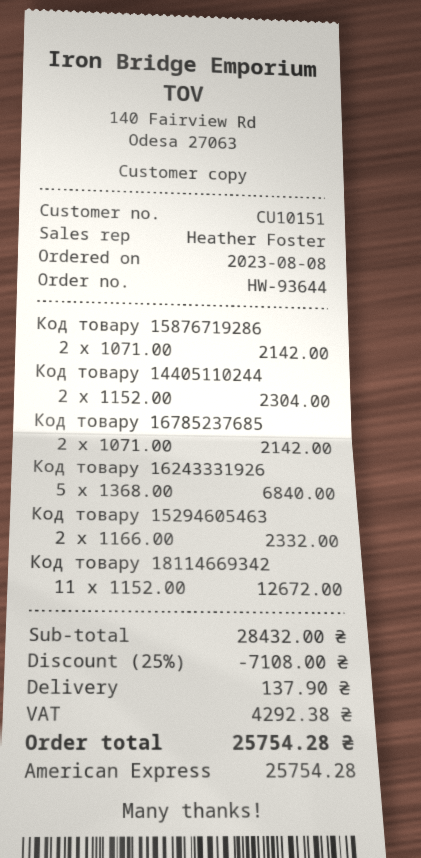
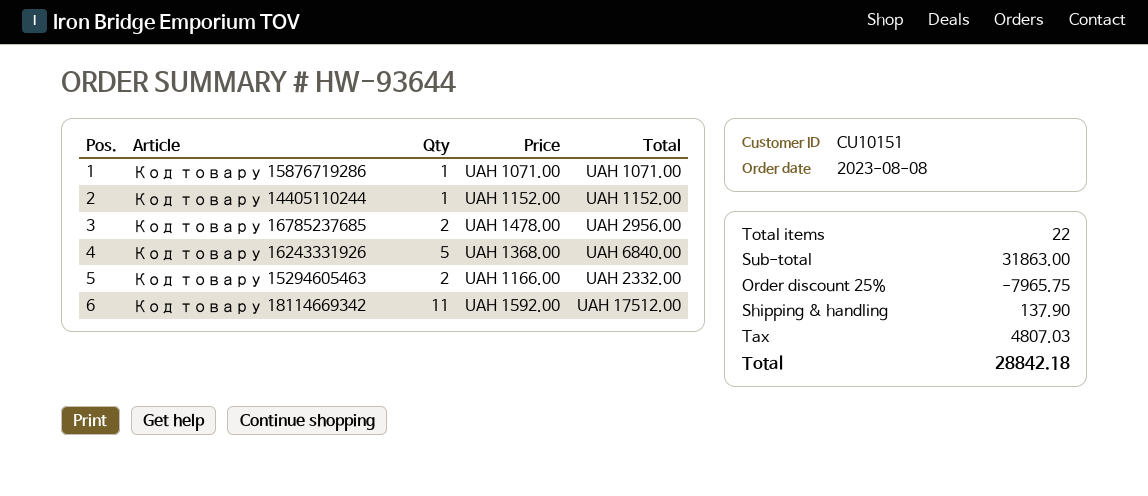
Код товару 15876719286: 2 x 1071.00 = 2142.00 -> 1 x 1071.00 = 1071.00
Код товару 14405110244: 2 x 1152.00 = 2304.00 -> 1 x 1152.00 = 1152.00
Код товару 16785237685: 2 x 1071.00 = 2142.00 -> 2 x 1478.00 = 2956.00
Код товару 18114669342: 11 x 1152.00 = 12672.00 -> 11 x 1592.00 = 17512.00
subtotal: 28432.00 -> 31863.00
discount: 25% = 7108.00 -> 25% = 7965.75
tax: 4292.38 -> 4807.03
total: 25754.28 -> 28842.18

